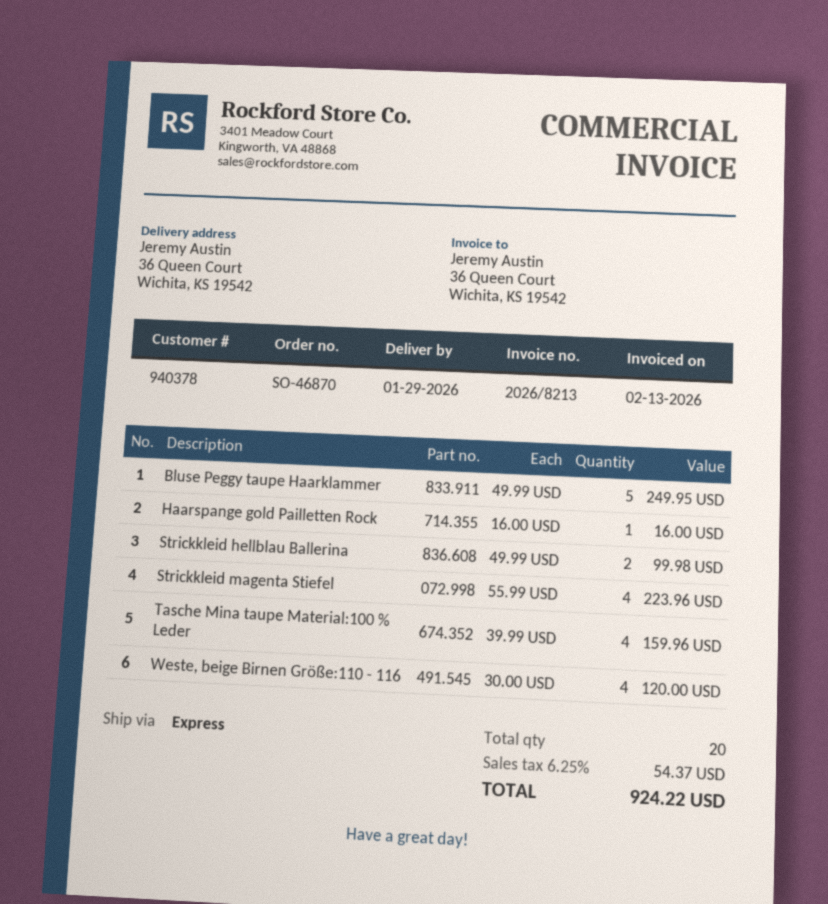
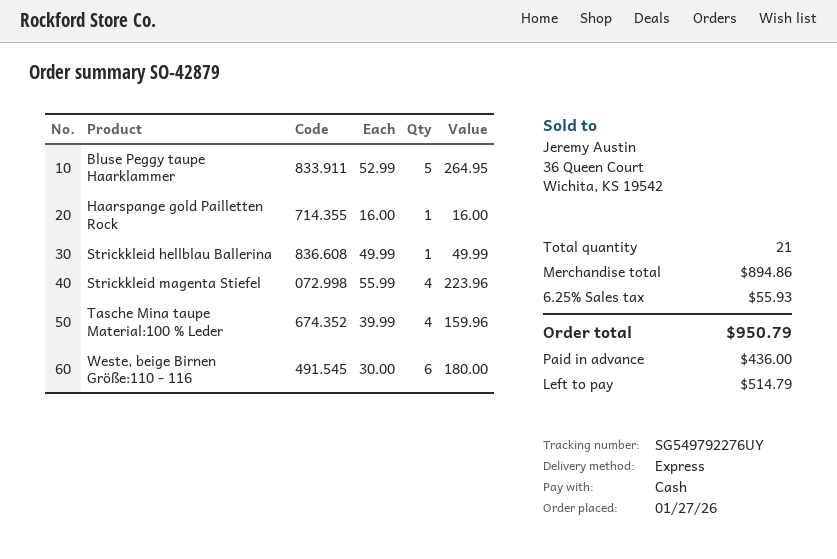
order number: SO-46870 -> SO-42879
Bluse Peggy taupe Haarklammer: 5 x 49.99 = 249.95 -> 5 x 52.99 = 264.95
Strickkleid hellblau Ballerina: 2 x 49.99 = 99.98 -> 1 x 49.99 = 49.99
Weste, beige Birnen Größe:110 - 116: 4 x 30.00 = 120.00 -> 6 x 30.00 = 180.00
total quantity: 20 -> 21
tax: 6.25% = 54.37 -> 6.25% = 55.93
total: 924.22 -> 950.79

